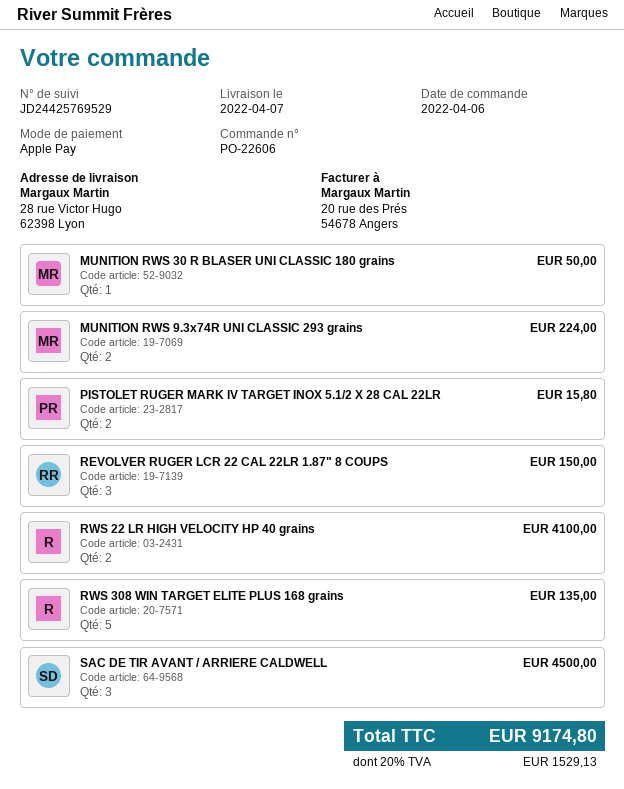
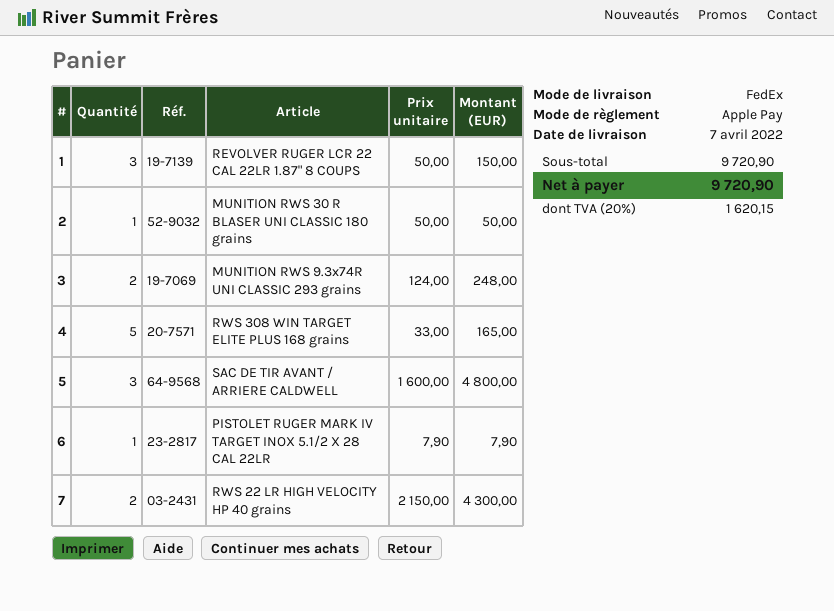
MUNITION RWS 9.3x74R UNI CLASSIC 293 grains: 2 for 224.00 -> 2 for 248.00
PISTOLET RUGER MARK IV TARGET INOX 5.1/2 X 28 CAL 22LR: 2 for 15.80 -> 1 for 7.90
RWS 22 LR HIGH VELOCITY HP 40 grains: 2 for 4100.00 -> 2 for 4300.00
RWS 308 WIN TARGET ELITE PLUS 168 grains: 5 for 135.00 -> 5 for 165.00
SAC DE TIR AVANT / ARRIERE CALDWELL: 3 for 4500.00 -> 3 for 4800.00
tax: 20% = 1529.13 -> 20% = 1620.15
total: 9174.80 -> 9720.90

